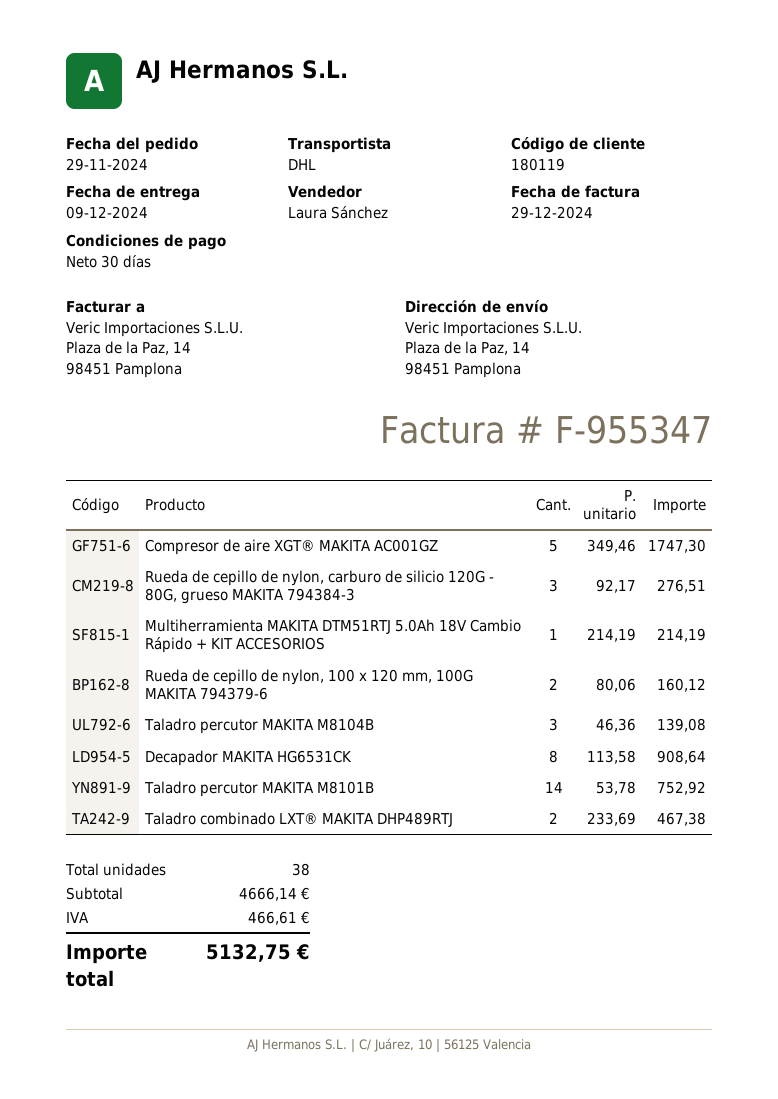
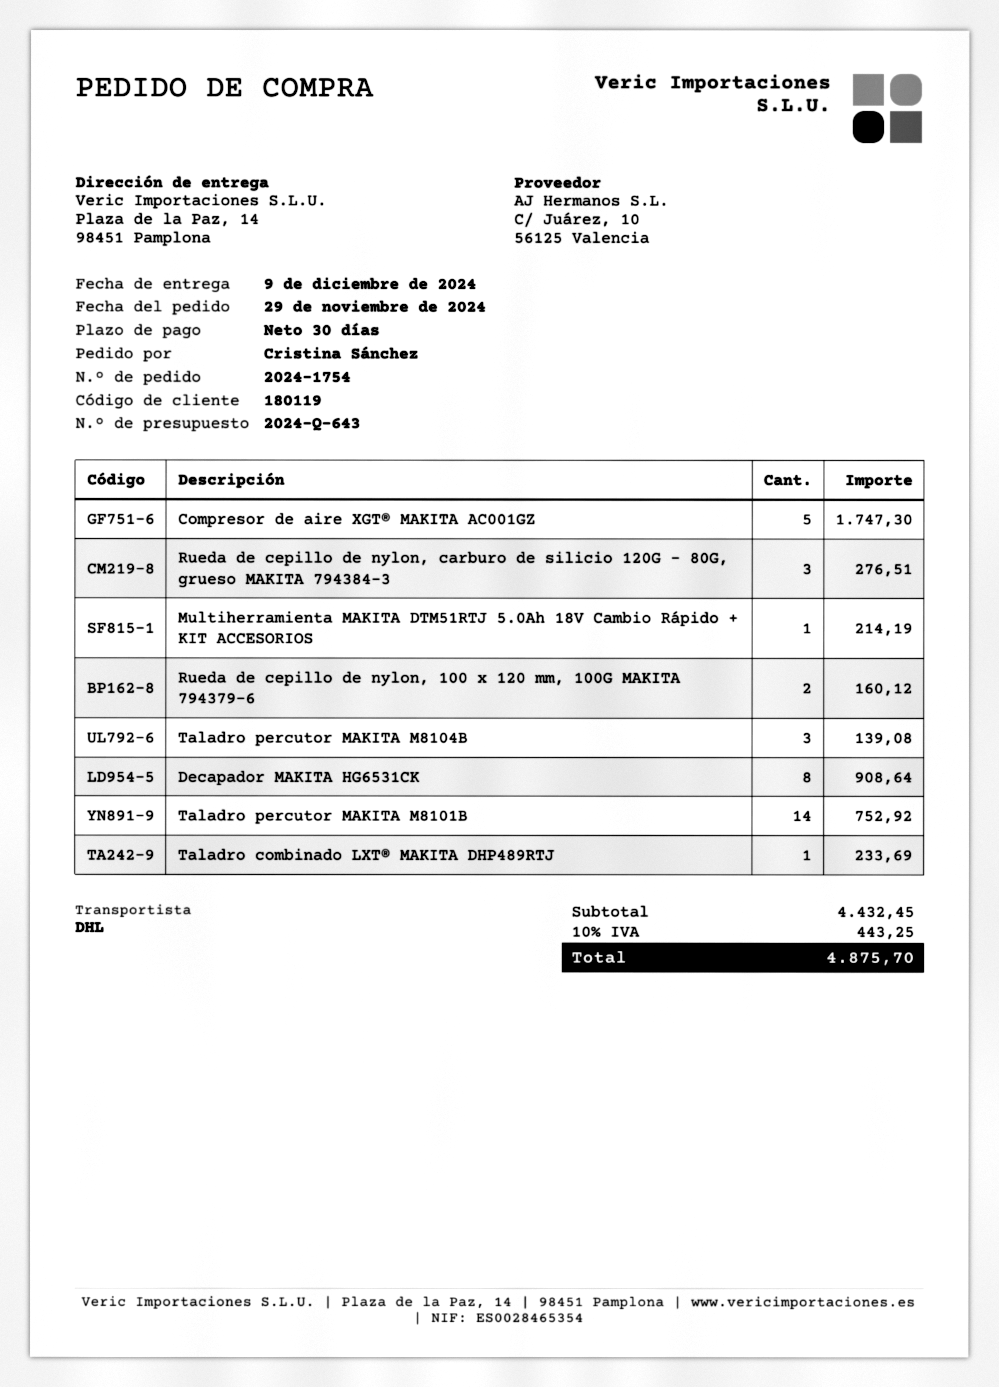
Taladro combinado LXT® MAKITA DHP489RTJ: 2 for 467.38 -> 1 for 233.69
subtotal: 4666.14 -> 4432.45
tax: 466.61 -> 443.25
total: 5132.75 -> 4875.70

